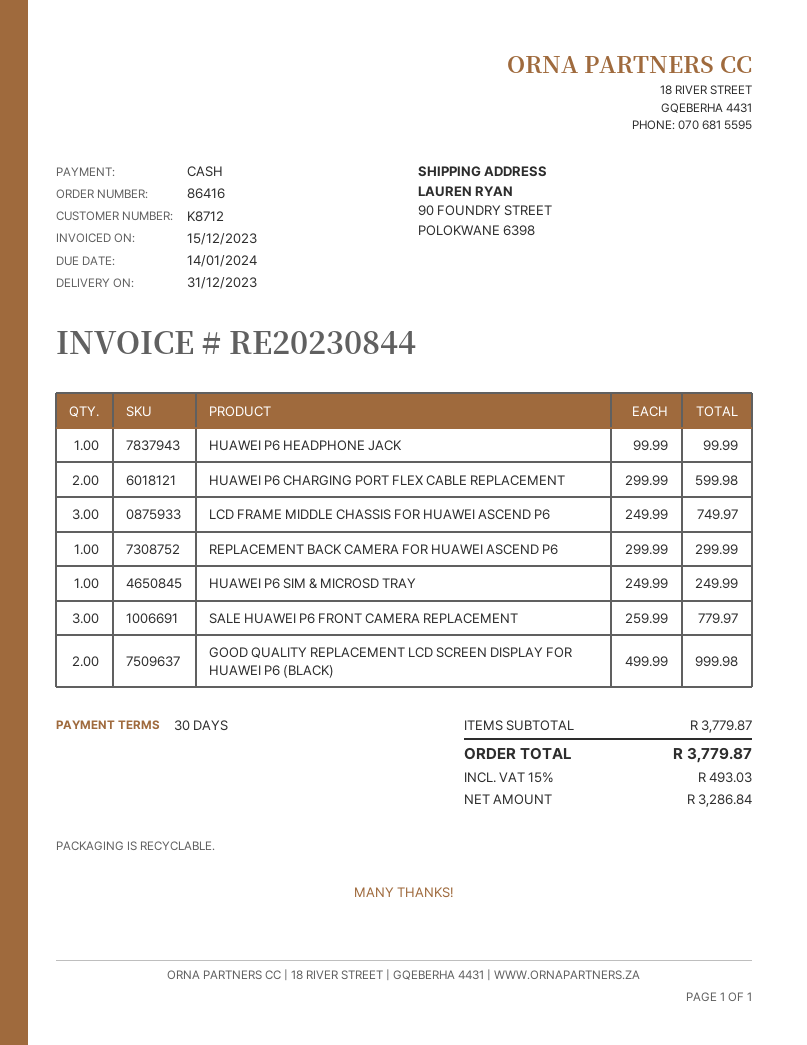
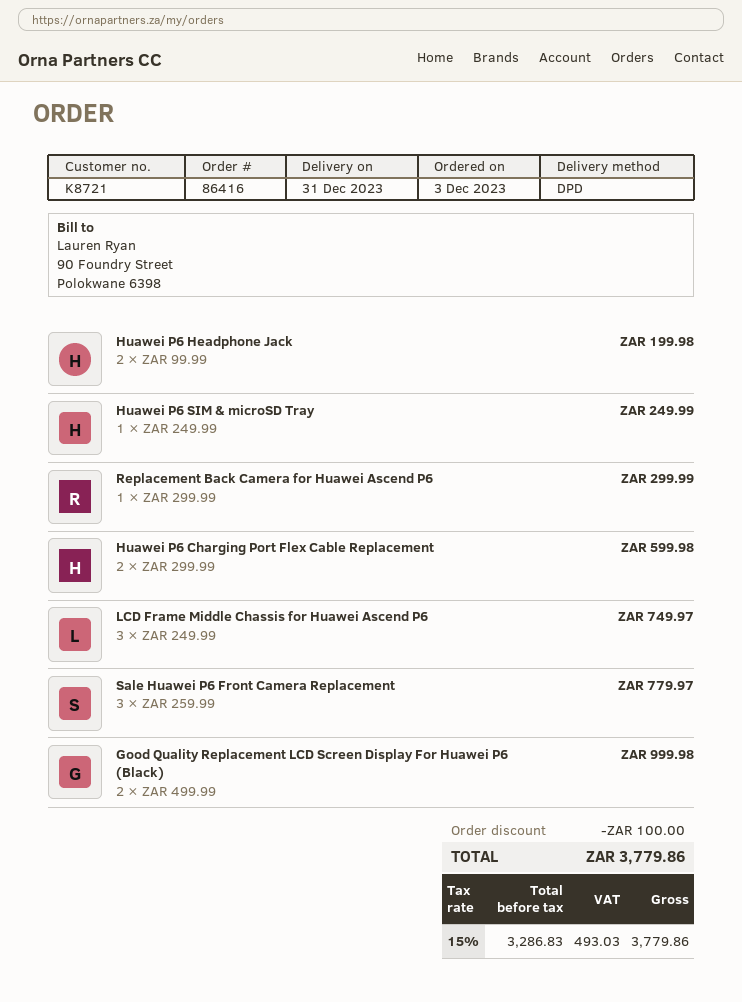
customer number: K8712 -> K8721
HUAWEI P6 HEADPHONE JACK: 1 x 99.99 = 99.99 -> 2 x 99.99 = 199.98
discount: none -> 100.00
net: 3286.84 -> 3286.83
total: 3779.87 -> 3779.86

